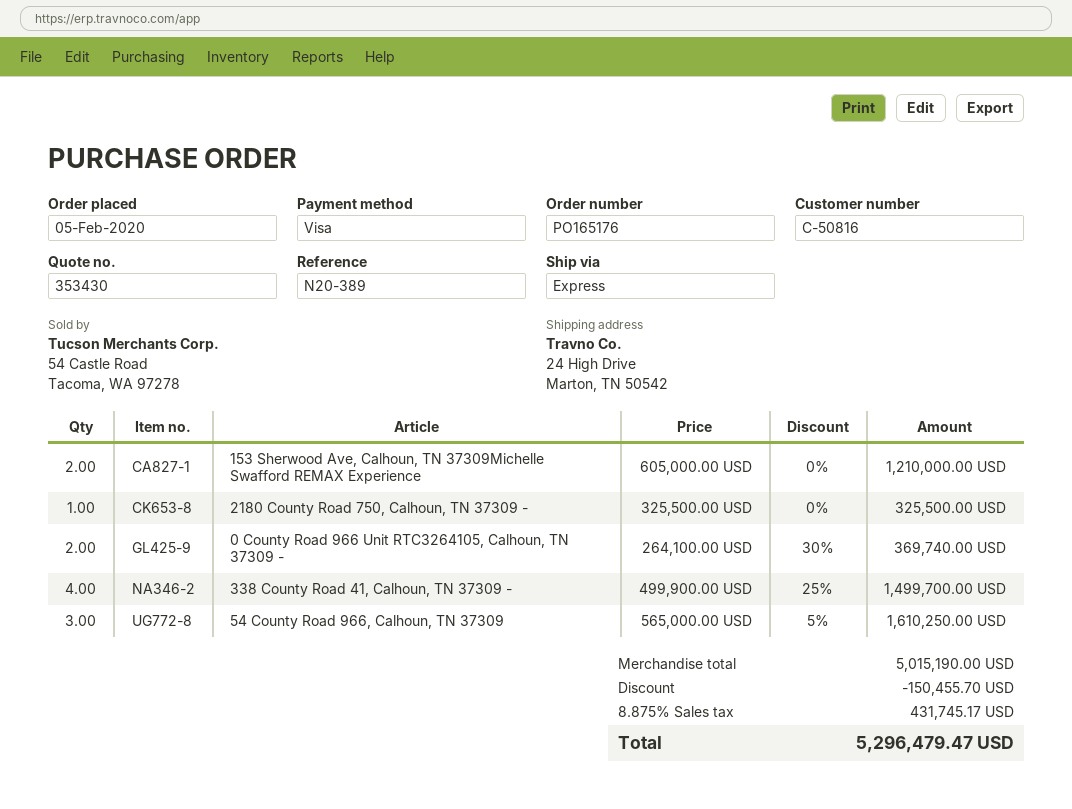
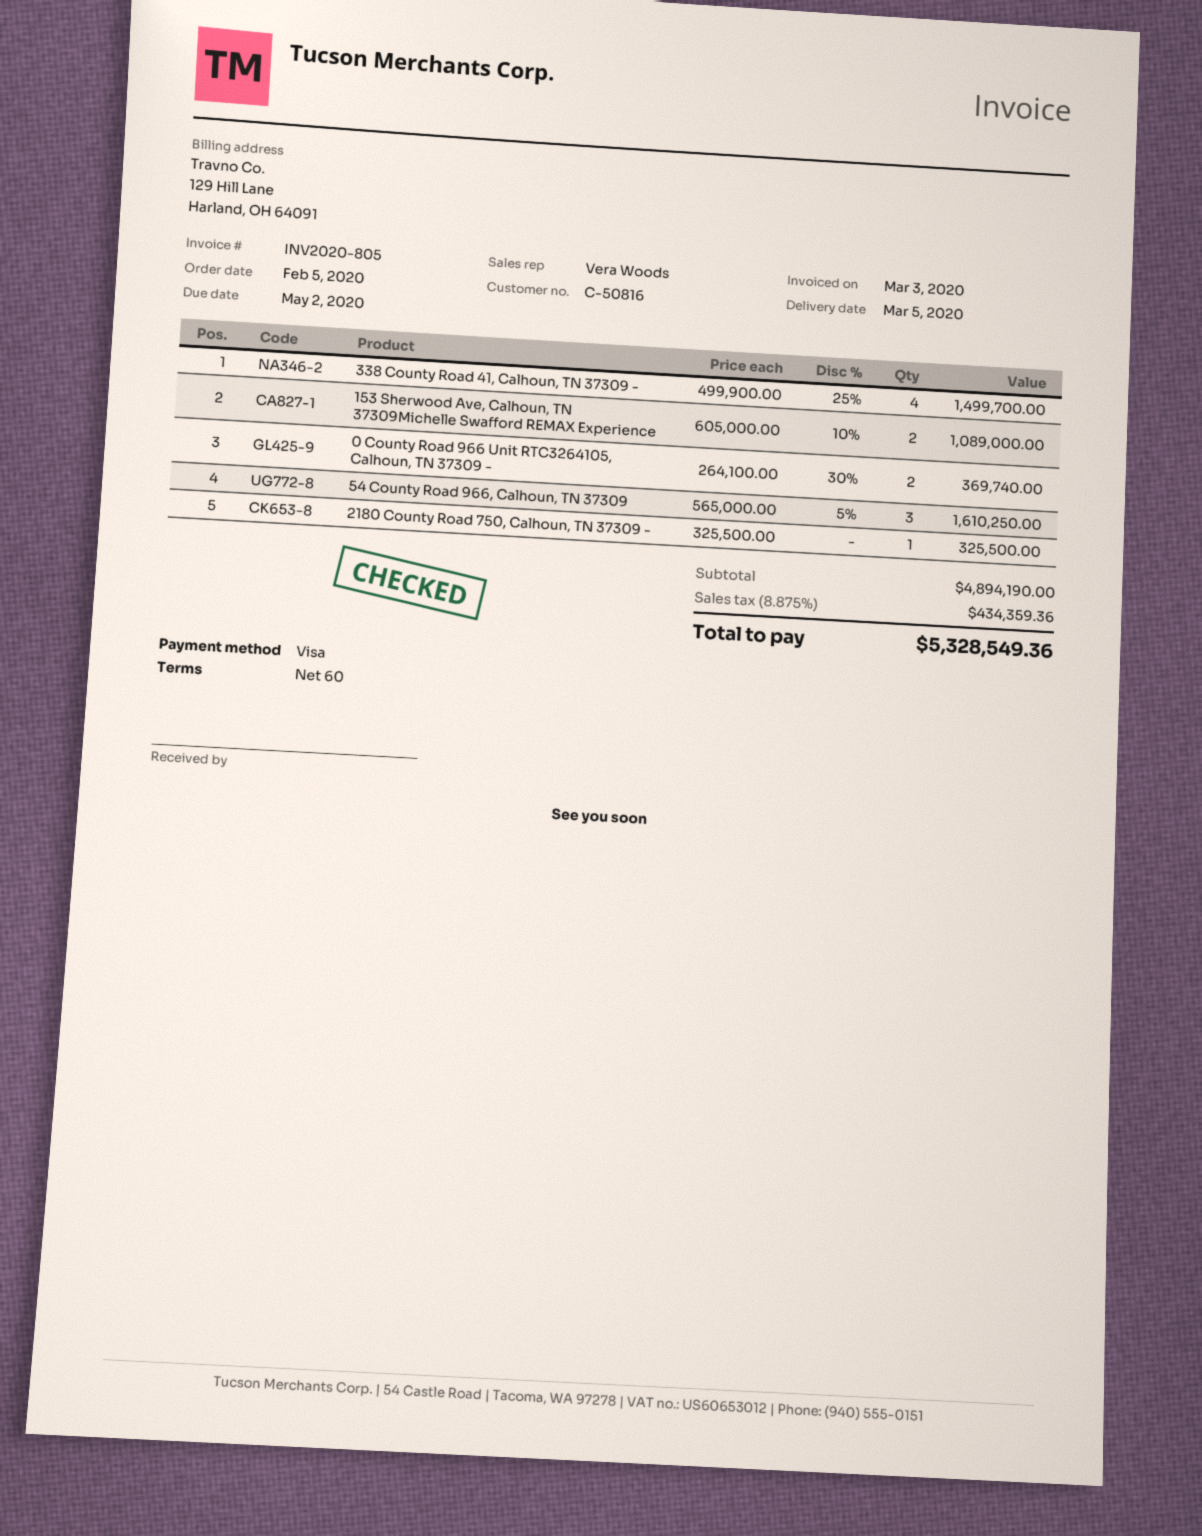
153 Sherwood Ave, Calhoun, TN 37309Michelle Swafford REMAX Experience: 2 x 605000.00 = 1210000.00 -> 2 x 605000.00 - 10% = 1089000.00
subtotal: 5015190.00 -> 4894190.00
discount: 150455.70 -> none
tax: 8.875% = 431745.17 -> 8.875% = 434359.36
total: 5296479.47 -> 5328549.36

